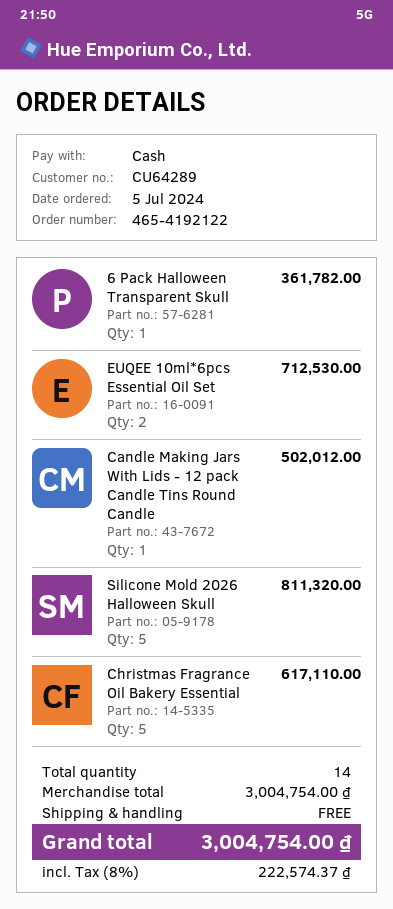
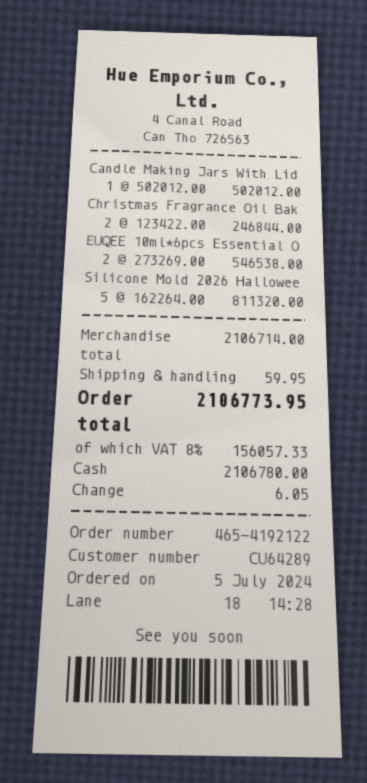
6 Pack Halloween Transparent Skull: 1 for 361782.00 -> none
EUQEE 10ml*6pcs Essential Oil Set: 2 for 712530.00 -> 2 for 546538.00
Christmas Fragrance Oil Bakery Essential: 5 for 617110.00 -> 2 for 246844.00
subtotal: 3004754.00 -> 2106714.00
shipping: 0.00 -> 59.95
tax: 8% = 222574.37 -> 8% = 156057.33
total: 3004754.00 -> 2106773.95

